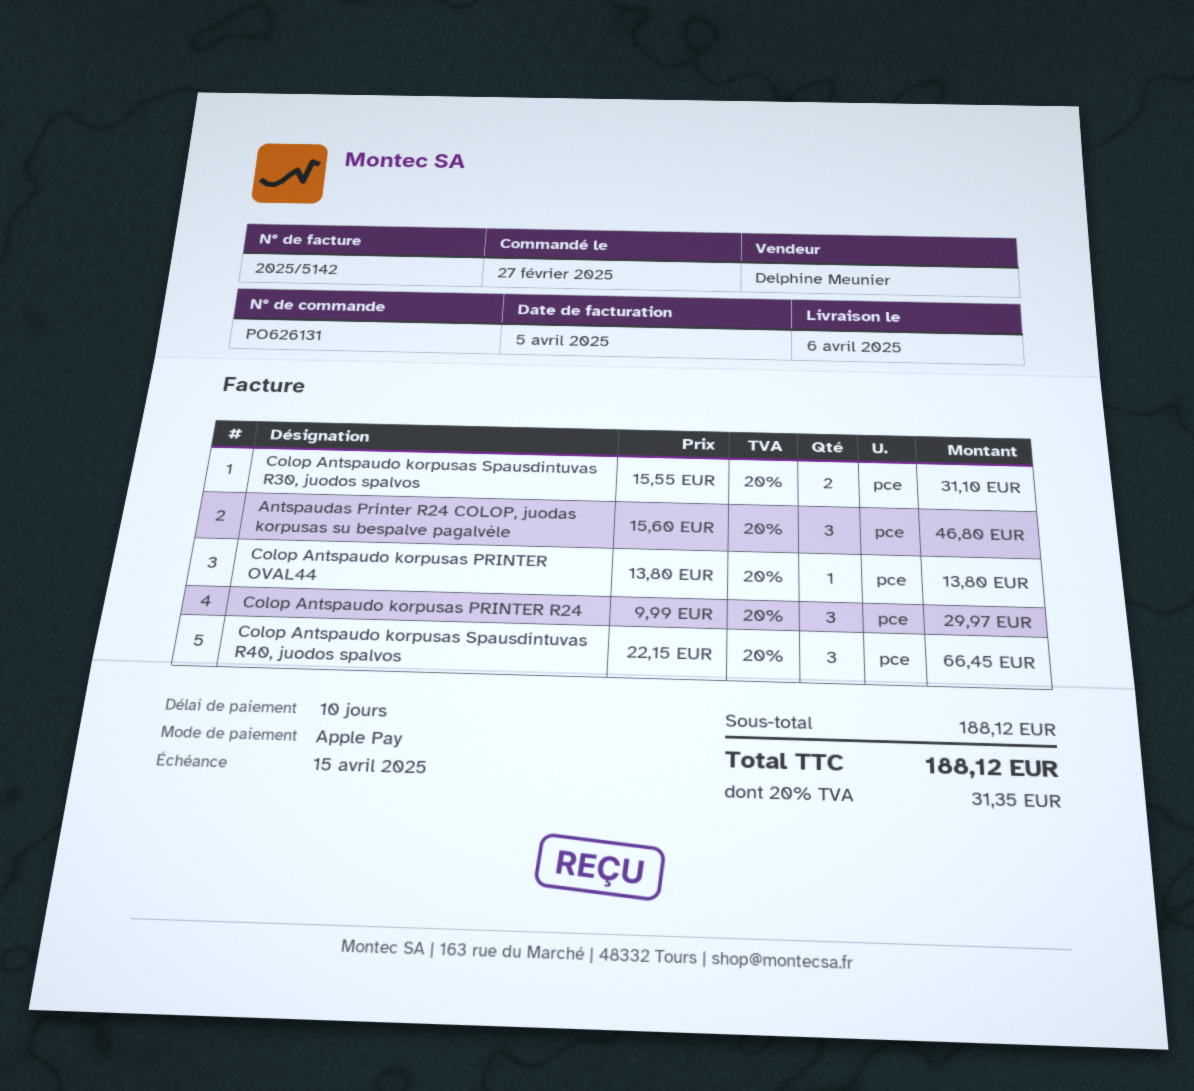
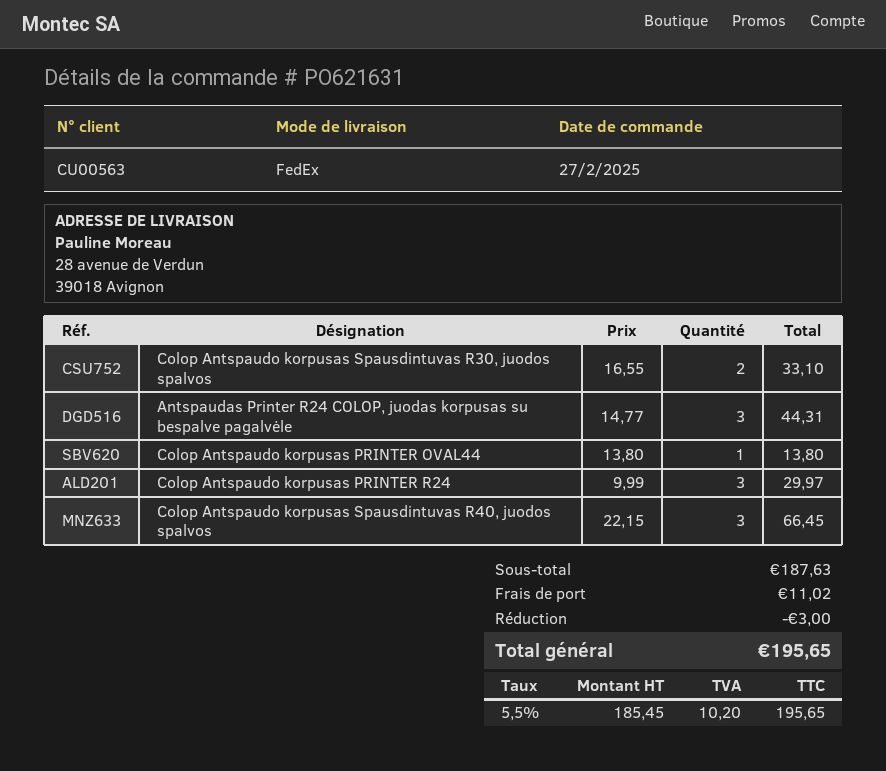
order number: PO626131 -> PO621631
Colop Antspaudo korpusas Spausdintuvas R30, juodos spalvos: 2 x 15.55 = 31.10 -> 2 x 16.55 = 33.10
Antspaudas Printer R24 COLOP, juodas korpusas su bespalve pagalvėle: 3 x 15.60 = 46.80 -> 3 x 14.77 = 44.31
subtotal: 188.12 -> 187.63
discount: none -> 3.00
shipping: none -> 11.02
tax: 20% = 31.35 -> 5.5% = 10.20
total: 188.12 -> 195.65

